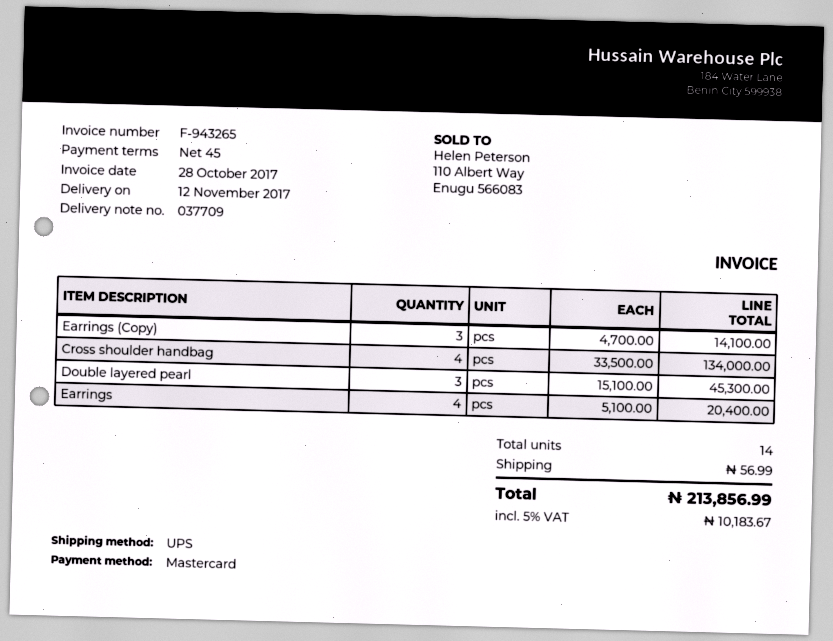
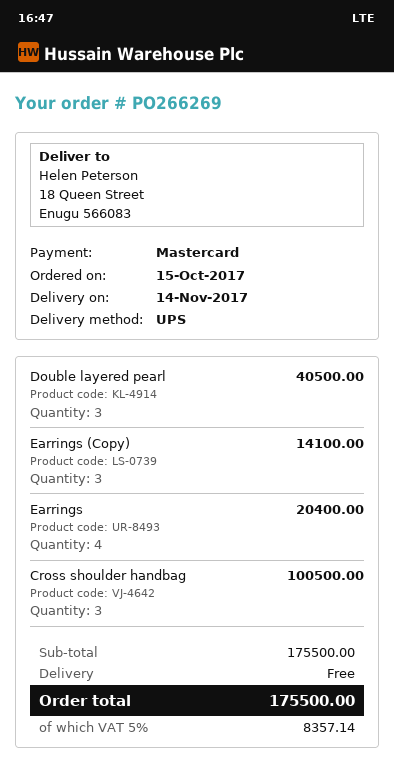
delivery date: 2017-11-12 -> 2017-11-14
Cross shoulder handbag: 4 for 134000.00 -> 3 for 100500.00
Double layered pearl: 3 for 45300.00 -> 3 for 40500.00
shipping: 56.99 -> 0.00
tax: 5% = 10183.67 -> 5% = 8357.14
total: 213856.99 -> 175500.00

